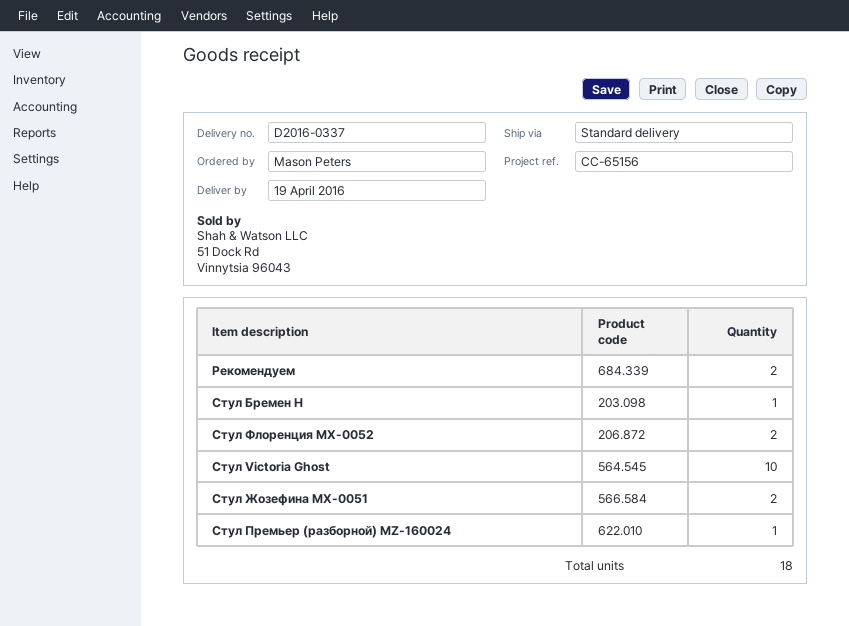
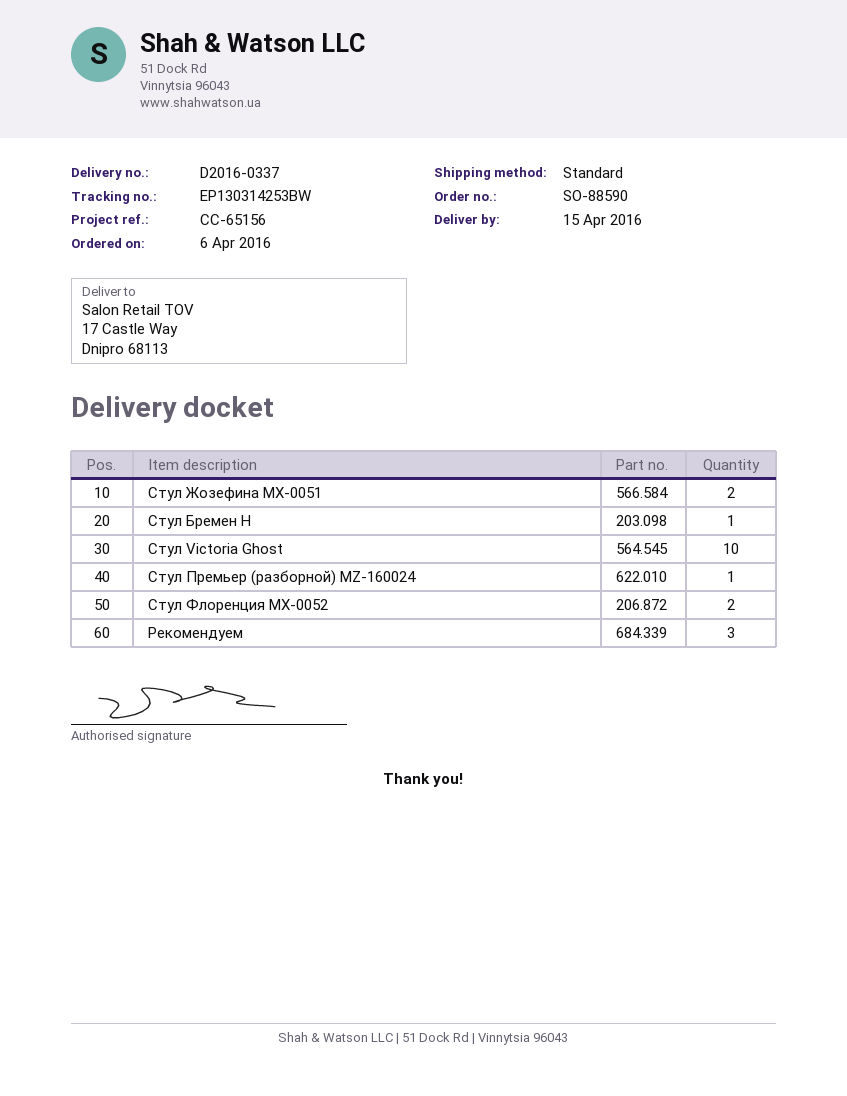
delivery date: 2016-04-19 -> 2016-04-15
Рекомендуем: 2 -> 3

